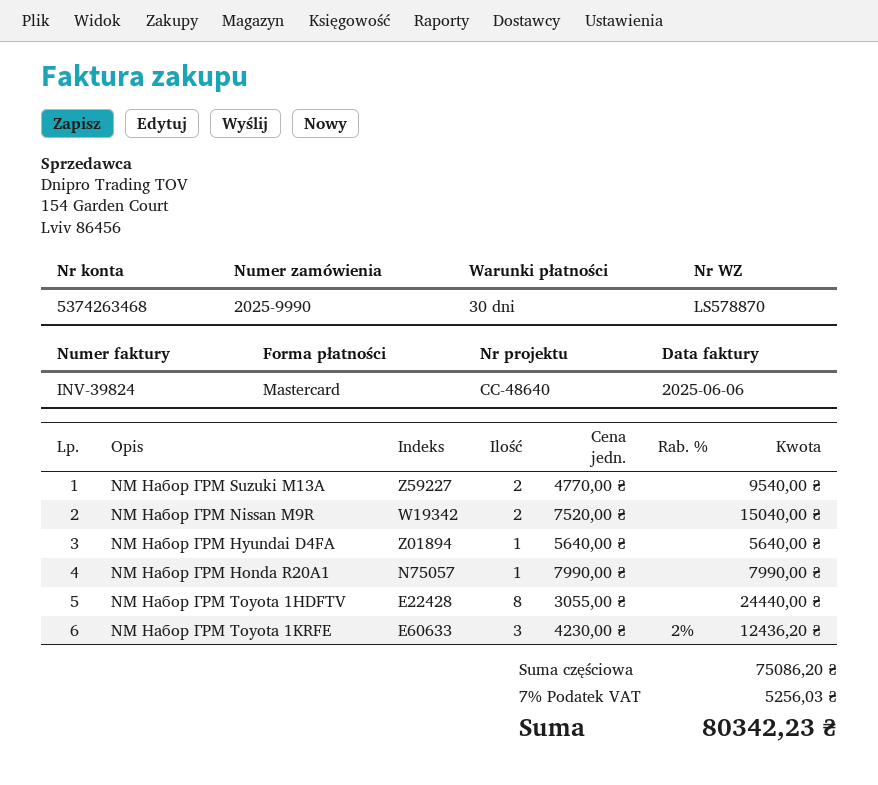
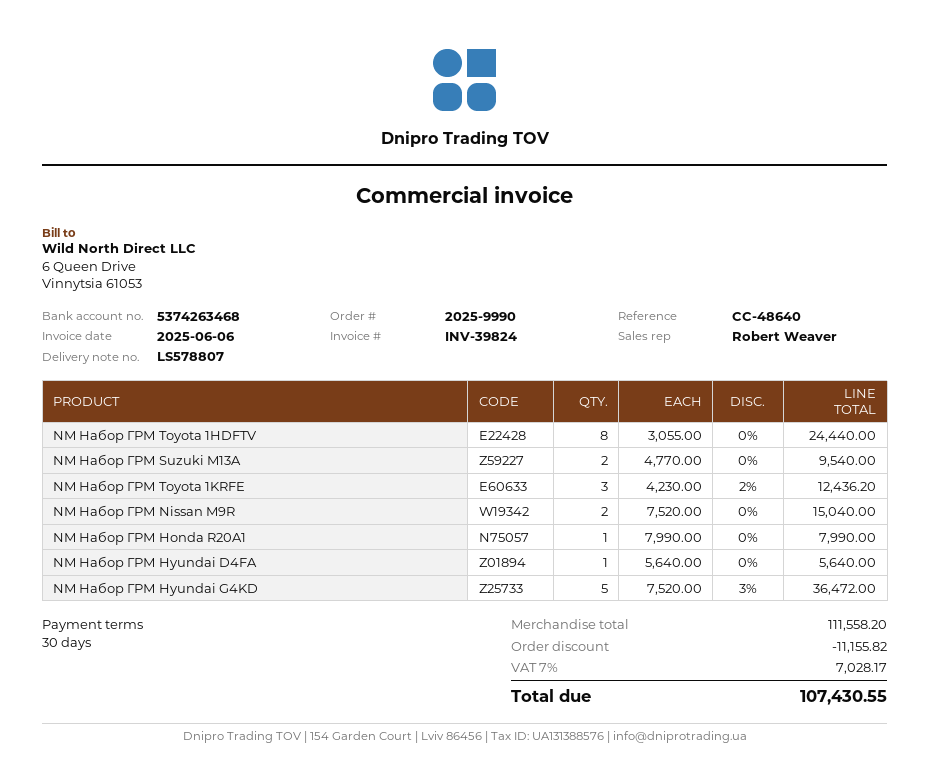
delivery note number: LS578870 -> LS578807
NM Набор ГРМ Hyundai G4KD: none -> 5 x 7520.00 - 3% = 36472.00
subtotal: 75086.20 -> 111558.20
discount: none -> 11155.82
tax: 7% = 5256.03 -> 7% = 7028.17
total: 80342.23 -> 107430.55

